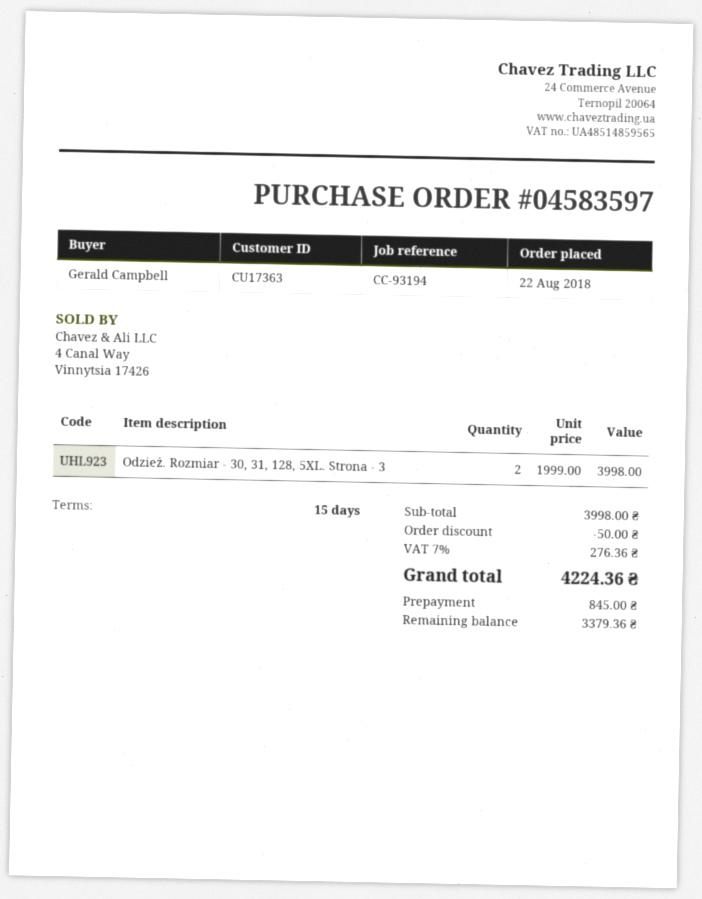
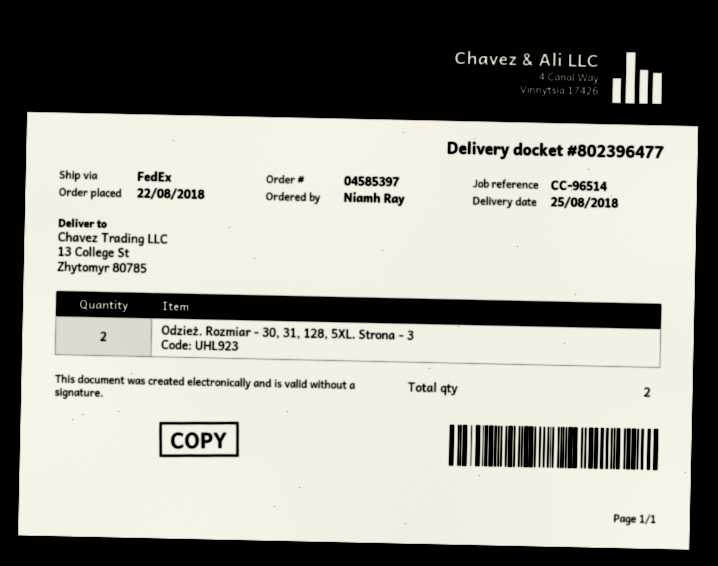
order number: 04583597 -> 04585397
reference: CC-93194 -> CC-96514
ordered by: Gerald Campbell -> Niamh Ray

